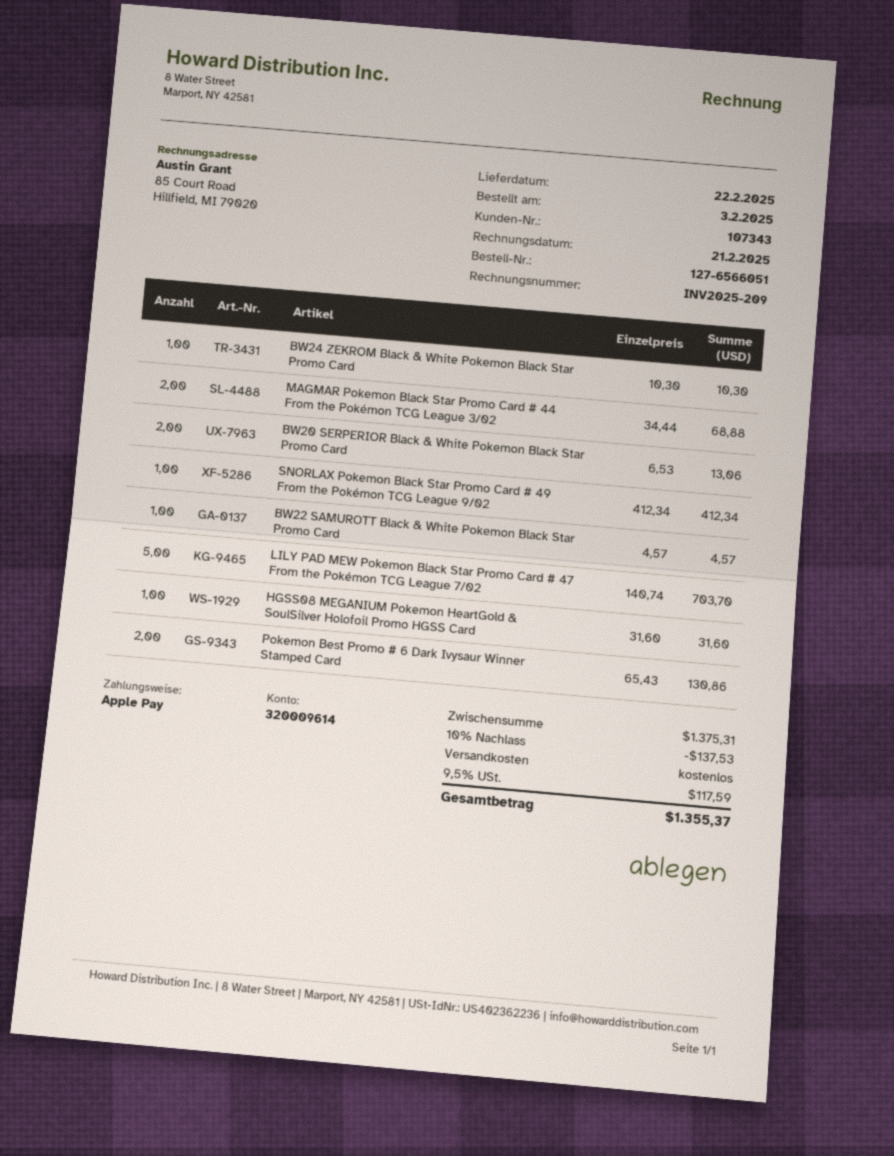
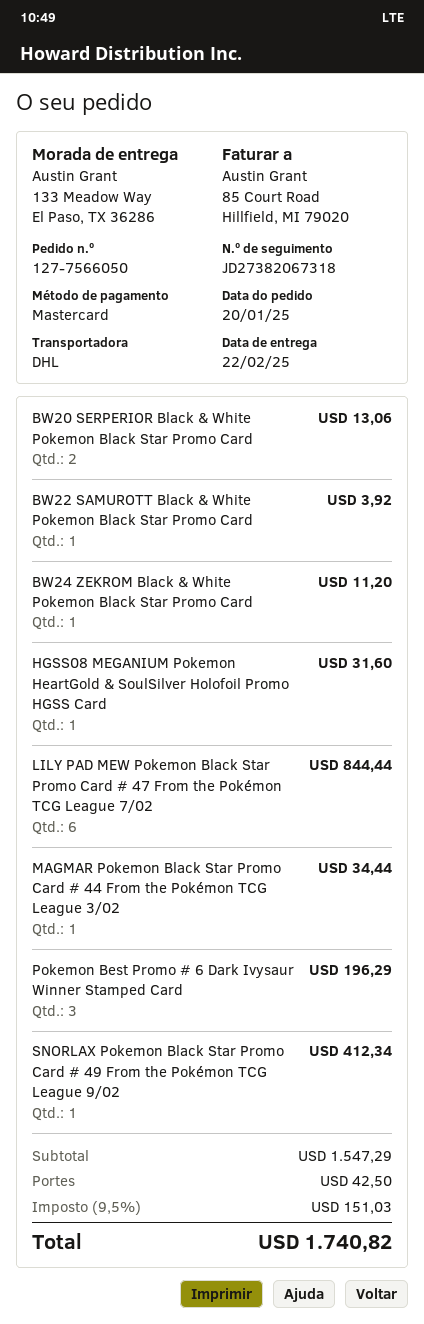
order number: 127-6566051 -> 127-7566050
order date: 2025-02-03 -> 2025-01-20
payment method: Apple Pay -> Mastercard
BW24 ZEKROM Black & White Pokemon Black Star Promo Card: 1 for 10.30 -> 1 for 11.20
MAGMAR Pokemon Black Star Promo Card # 44 From the Pokémon TCG League 3/02: 2 for 68.88 -> 1 for 34.44
BW22 SAMUROTT Black & White Pokemon Black Star Promo Card: 1 for 4.57 -> 1 for 3.92
LILY PAD MEW Pokemon Black Star Promo Card # 47 From the Pokémon TCG League 7/02: 5 for 703.70 -> 6 for 844.44
Pokemon Best Promo # 6 Dark Ivysaur Winner Stamped Card: 2 for 130.86 -> 3 for 196.29
subtotal: 1375.31 -> 1547.29
discount: 10% = 137.53 -> none
shipping: 0.00 -> 42.50
tax: 9.5% = 117.59 -> 9.5% = 151.03
total: 1355.37 -> 1740.82

